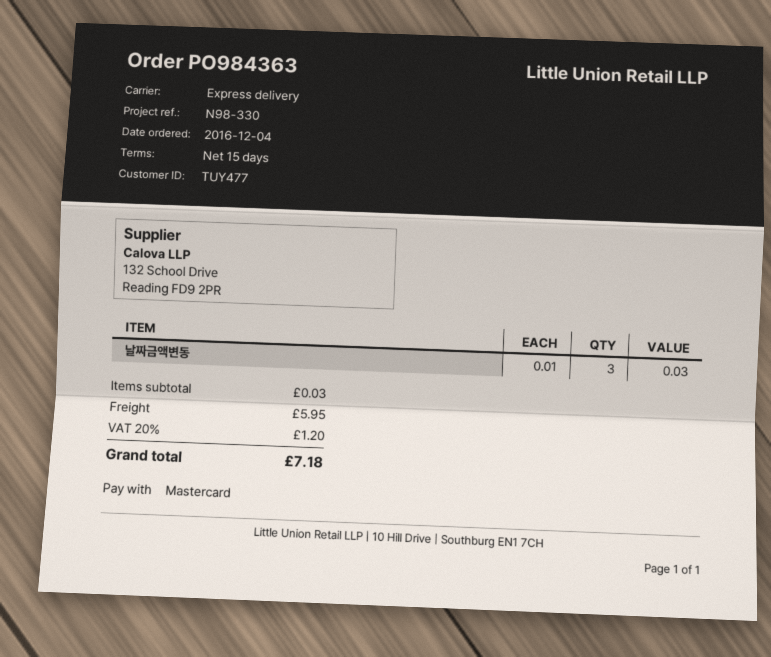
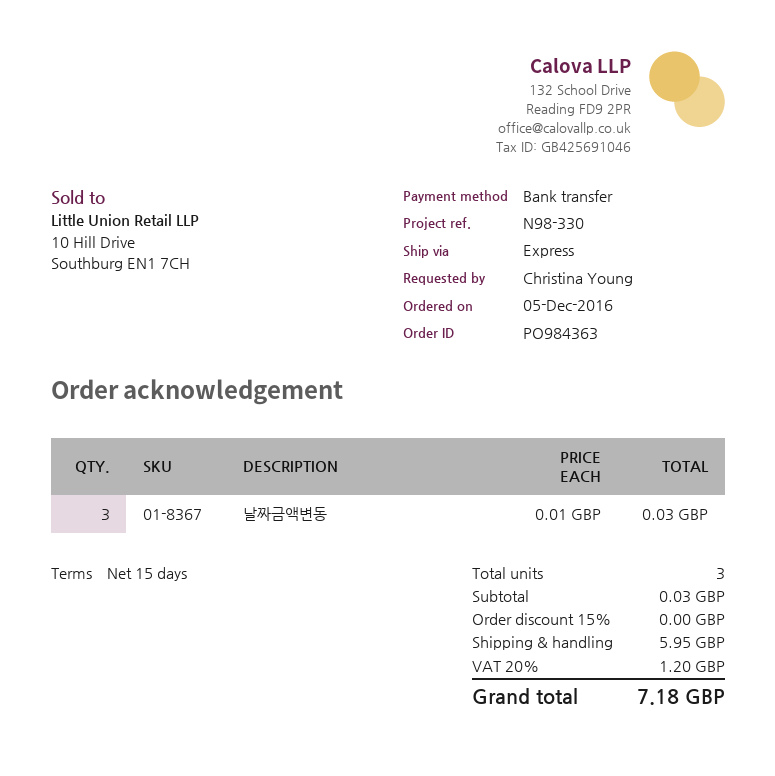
order date: 2016-12-04 -> 2016-12-05
payment method: Mastercard -> bank transfer
discount: none -> 15% = 0.00

